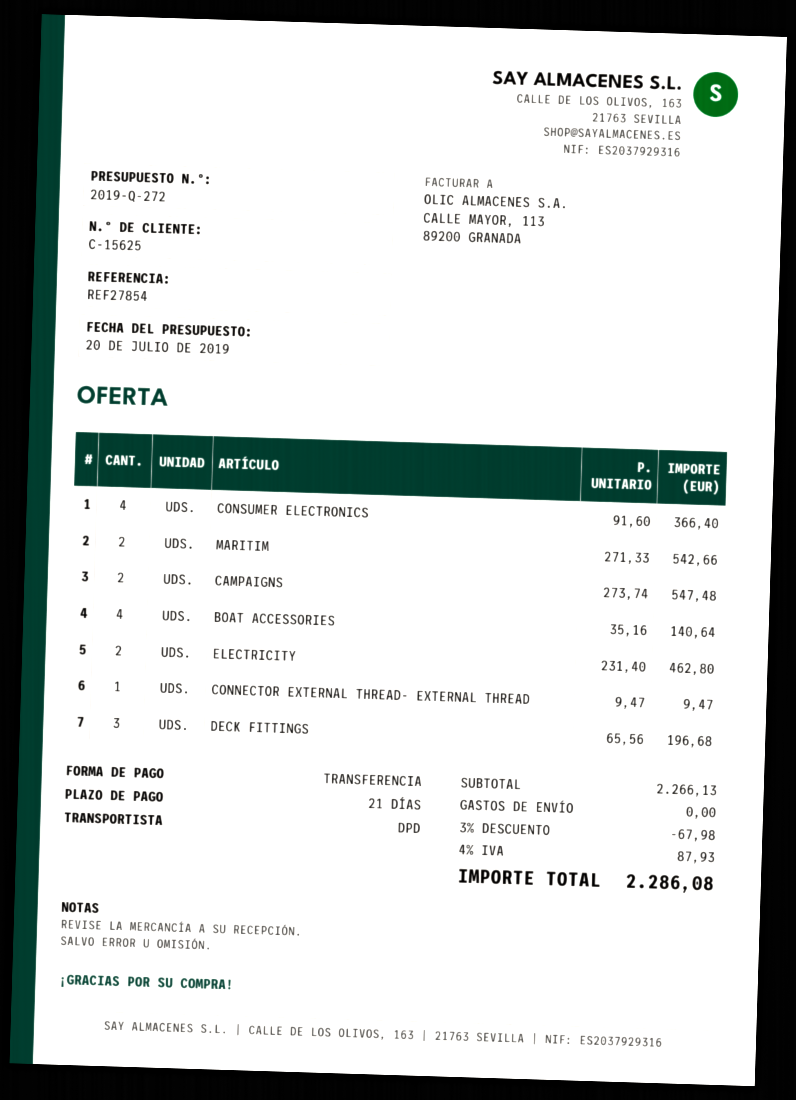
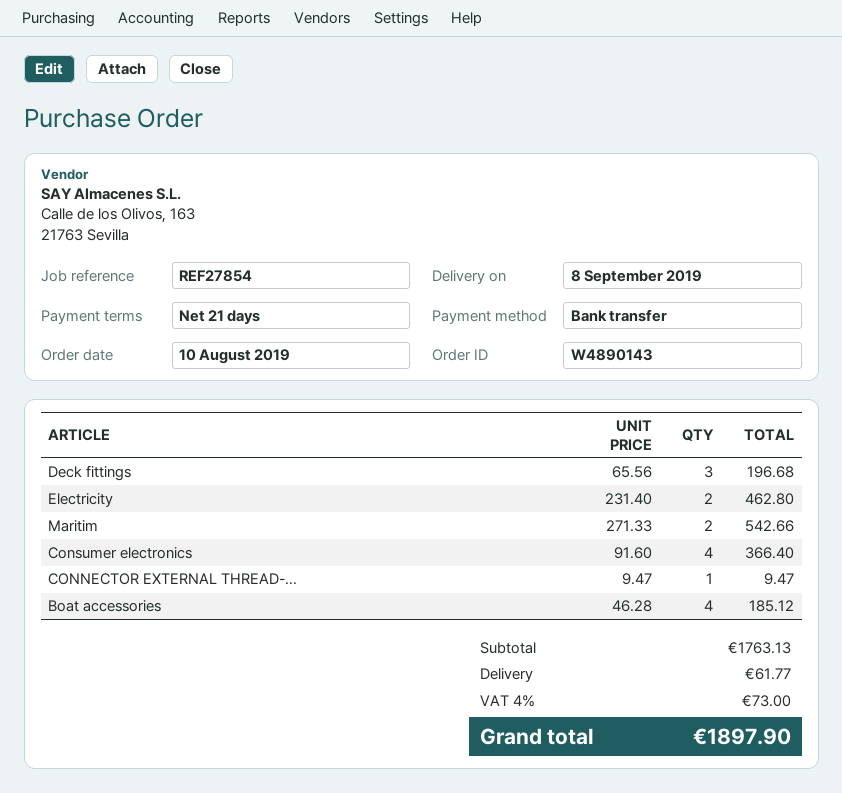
CAMPAIGNS: 2 x 273.74 = 547.48 -> none
BOAT ACCESSORIES: 4 x 35.16 = 140.64 -> 4 x 46.28 = 185.12
subtotal: 2266.13 -> 1763.13
discount: 3% = 67.98 -> none
shipping: 0.00 -> 61.77
tax: 4% = 87.93 -> 4% = 73.00
total: 2286.08 -> 1897.90

